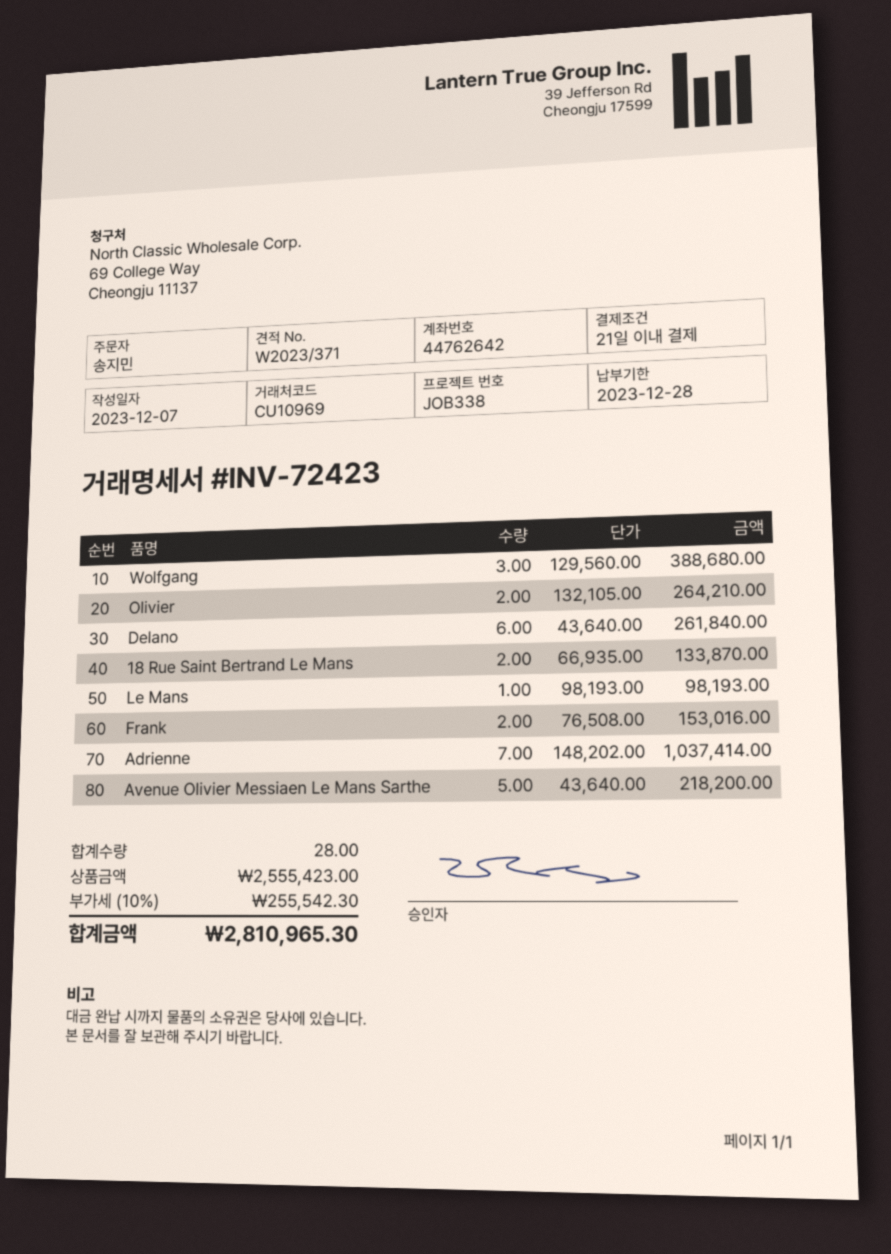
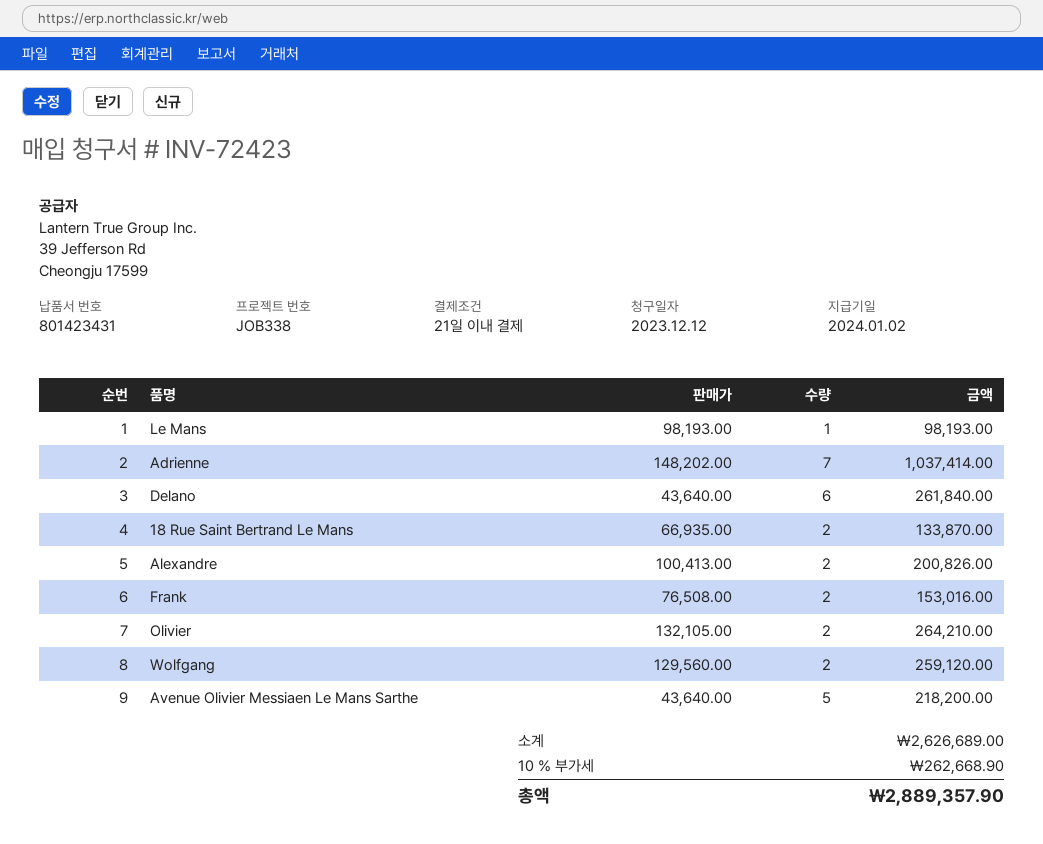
invoice date: 2023-12-07 -> 2023-12-12
due date: 2023-12-28 -> 2024-01-02
Wolfgang: 3 x 129560.00 = 388680.00 -> 2 x 129560.00 = 259120.00
Alexandre: none -> 2 x 100413.00 = 200826.00
subtotal: 2555423.00 -> 2626689.00
tax: 10% = 255542.30 -> 10% = 262668.90
total: 2810965.30 -> 2889357.90

